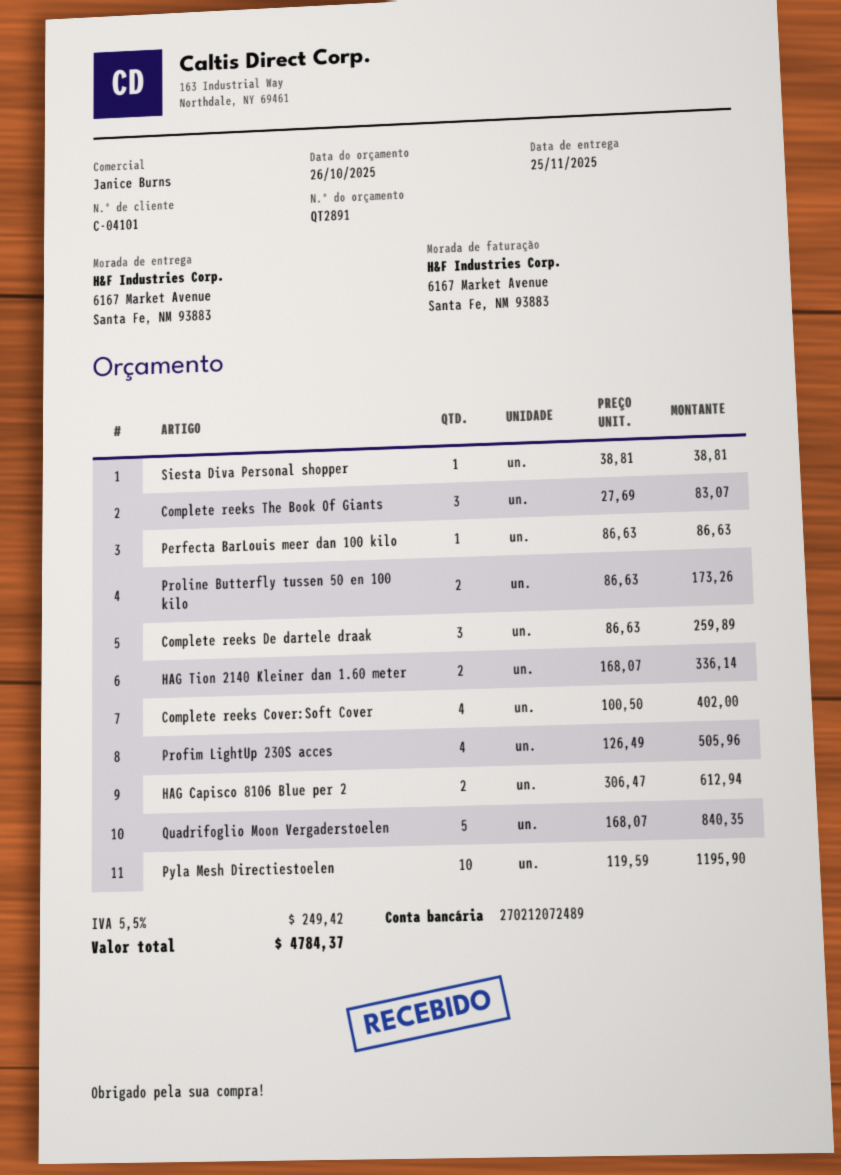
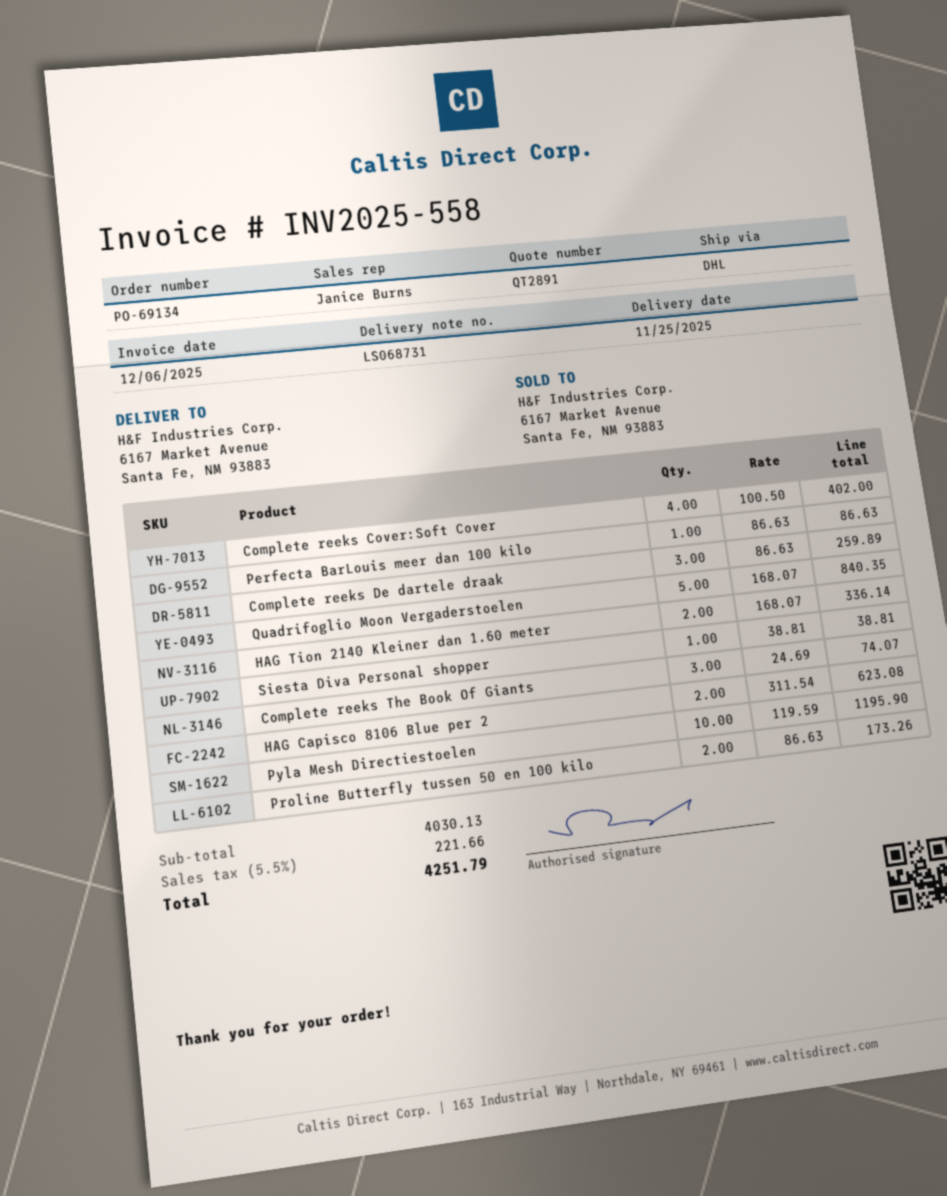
Complete reeks The Book Of Giants: 3 x 27.69 = 83.07 -> 3 x 24.69 = 74.07
Profim LightUp 230S acces: 4 x 126.49 = 505.96 -> none
HAG Capisco 8106 Blue per 2: 2 x 306.47 = 612.94 -> 2 x 311.54 = 623.08
tax: 5.5% = 249.42 -> 5.5% = 221.66
total: 4784.37 -> 4251.79

